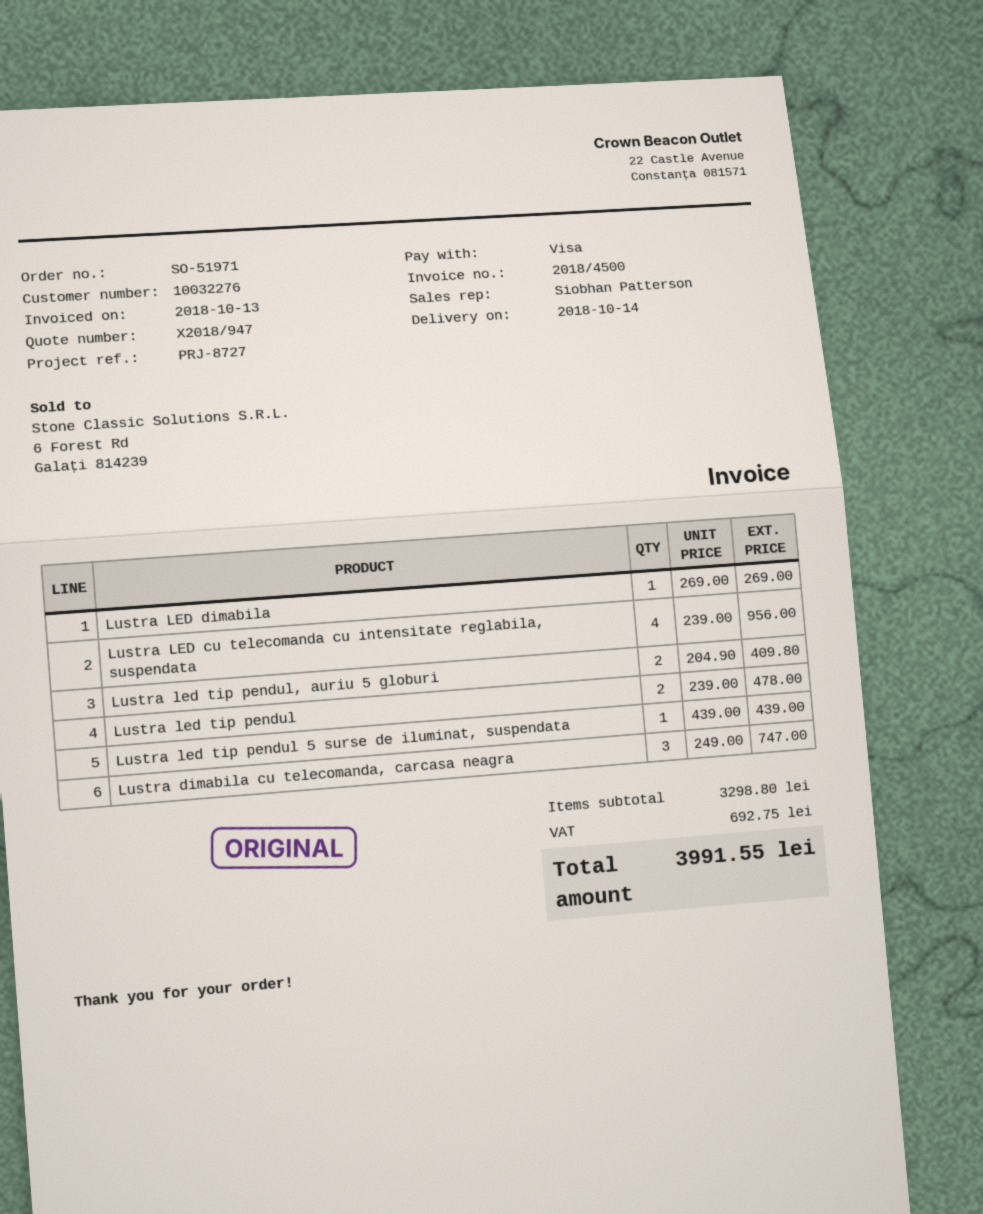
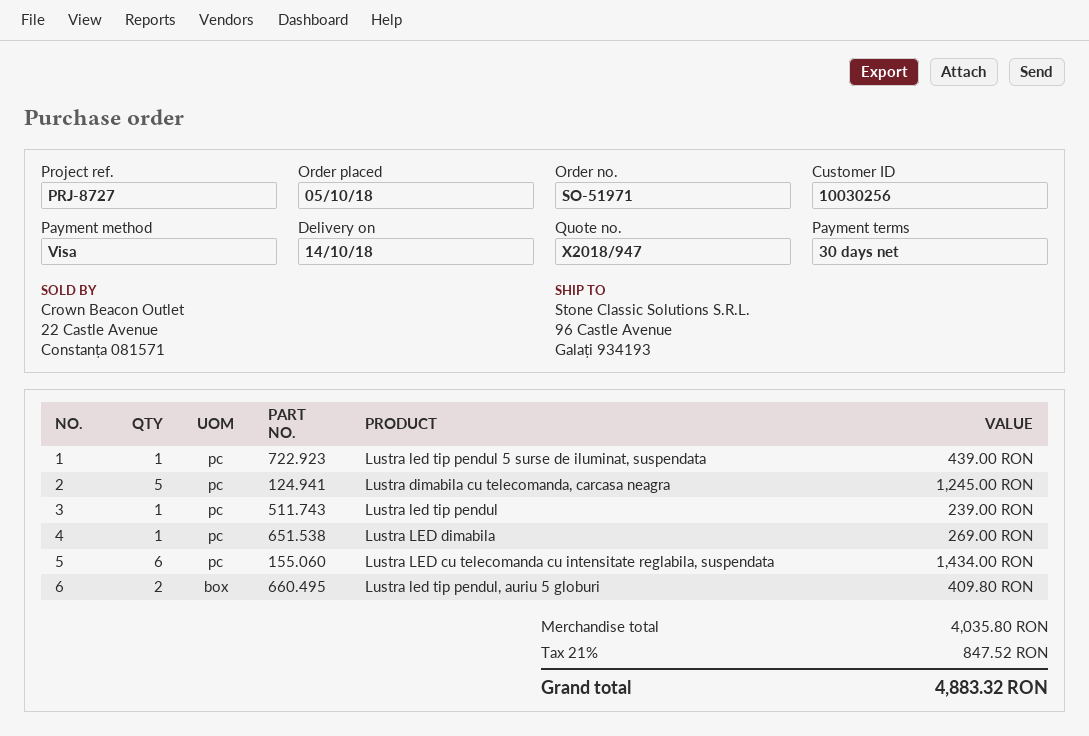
customer number: 10032276 -> 10030256
Lustra LED cu telecomanda cu intensitate reglabila, suspendata: 4 for 956.00 -> 6 for 1434.00
Lustra led tip pendul: 2 for 478.00 -> 1 for 239.00
Lustra dimabila cu telecomanda, carcasa neagra: 3 for 747.00 -> 5 for 1245.00
subtotal: 3298.80 -> 4035.80
tax: 692.75 -> 847.52
total: 3991.55 -> 4883.32

